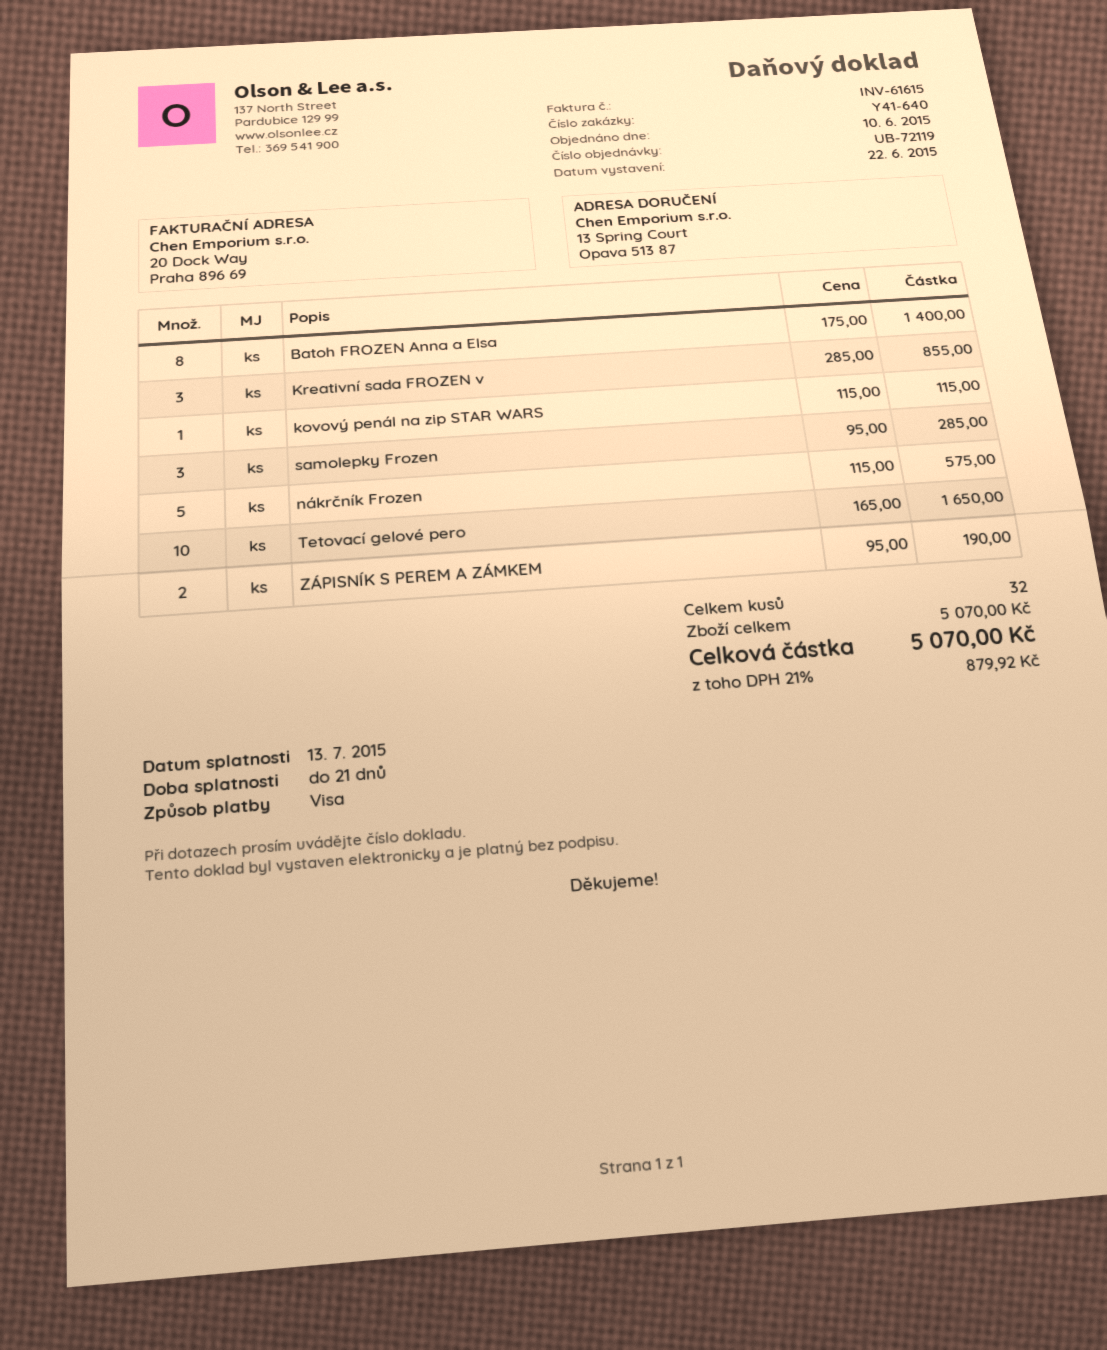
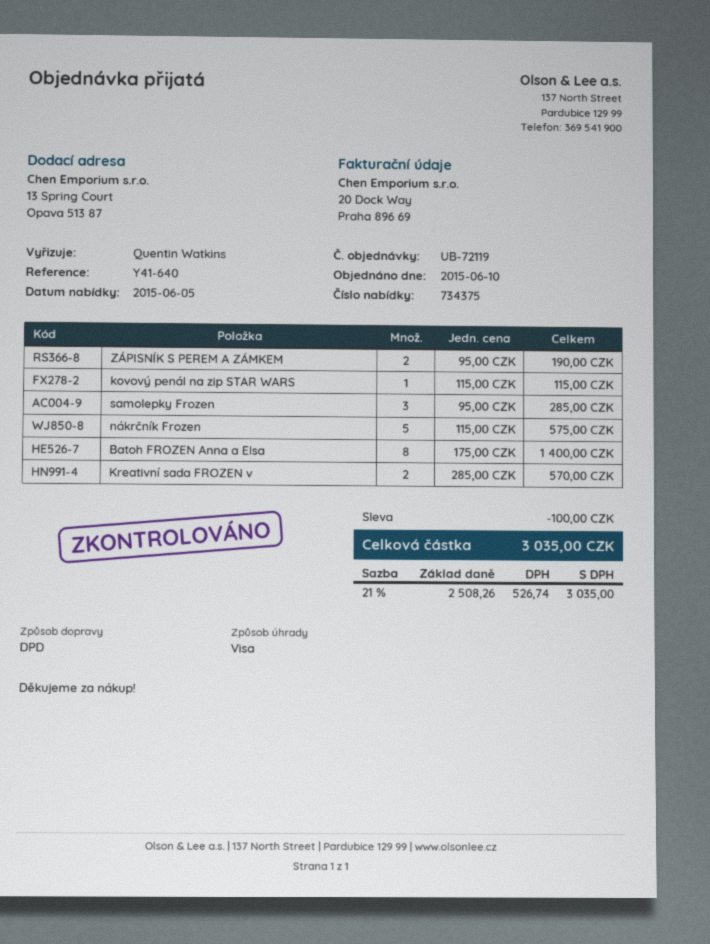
Kreativní sada FROZEN v: 3 x 285.00 = 855.00 -> 2 x 285.00 = 570.00
Tetovací gelové pero: 10 x 165.00 = 1650.00 -> none
discount: none -> 100.00
tax: 21% = 879.92 -> 21% = 526.74
total: 5070.00 -> 3035.00

